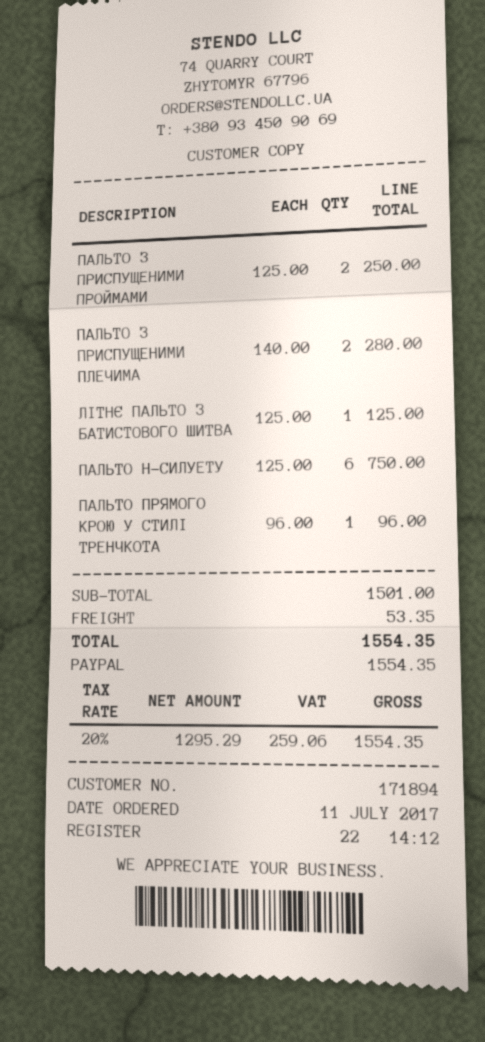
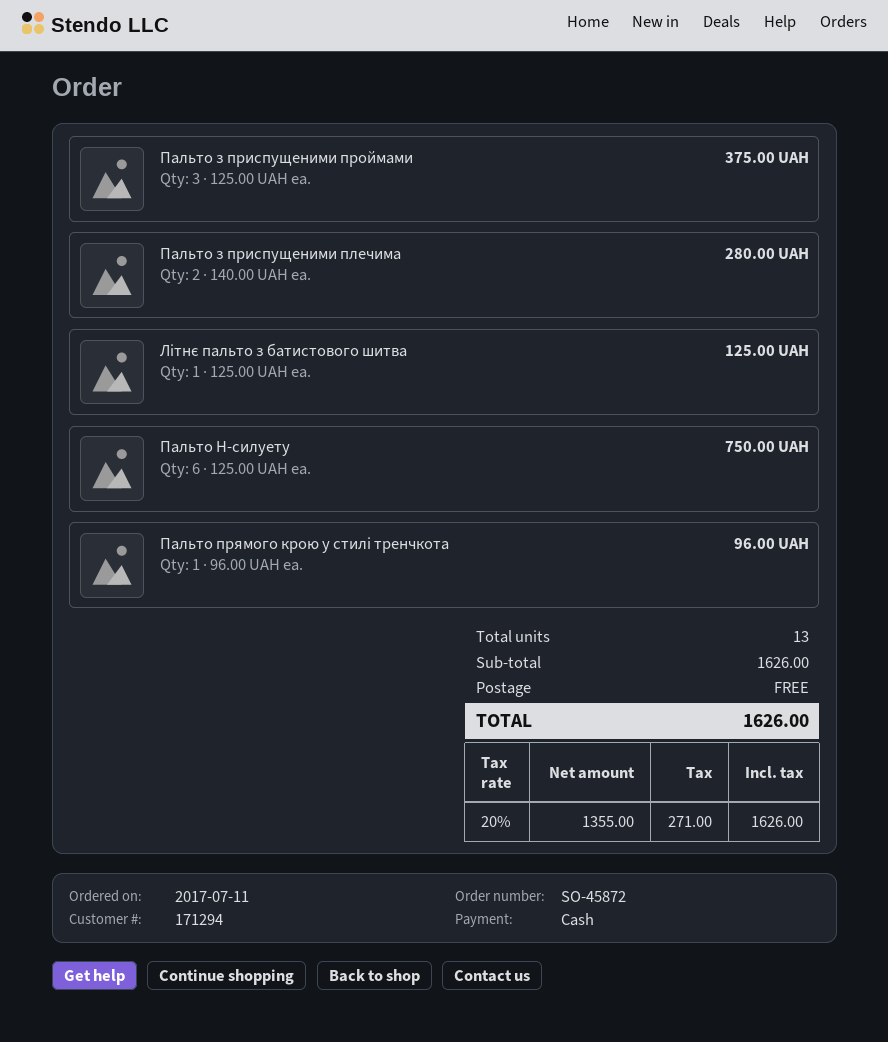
customer number: 171894 -> 171294
payment method: PayPal -> cash
ПАЛЬТО З ПРИСПУЩЕНИМИ ПРОЙМАМИ: 2 x 125.00 = 250.00 -> 3 x 125.00 = 375.00
subtotal: 1501.00 -> 1626.00
shipping: 53.35 -> 0.00
net: 1295.29 -> 1355.00
tax: 20% = 259.06 -> 20% = 271.00
total: 1554.35 -> 1626.00

